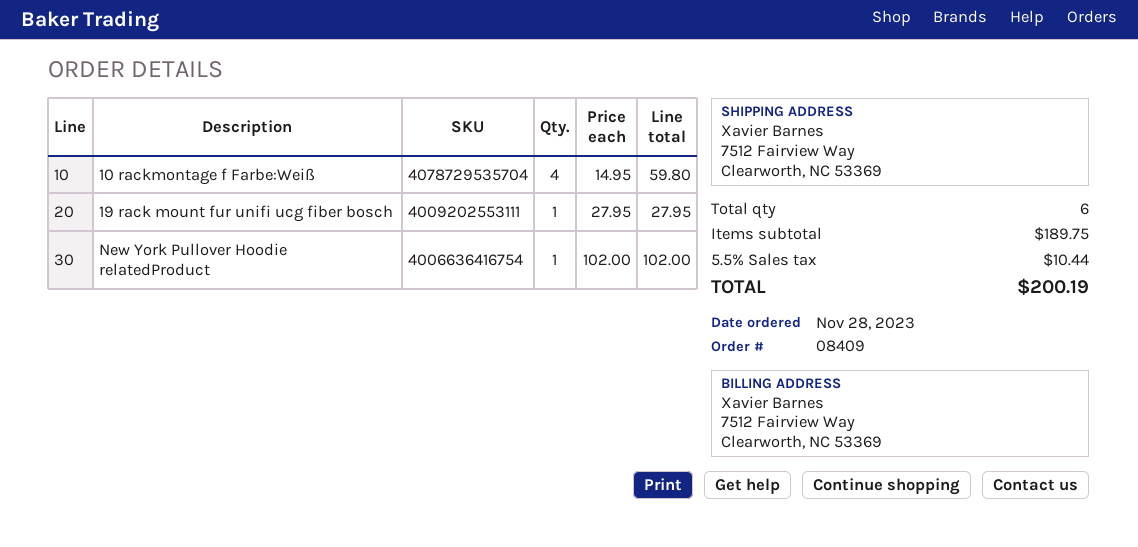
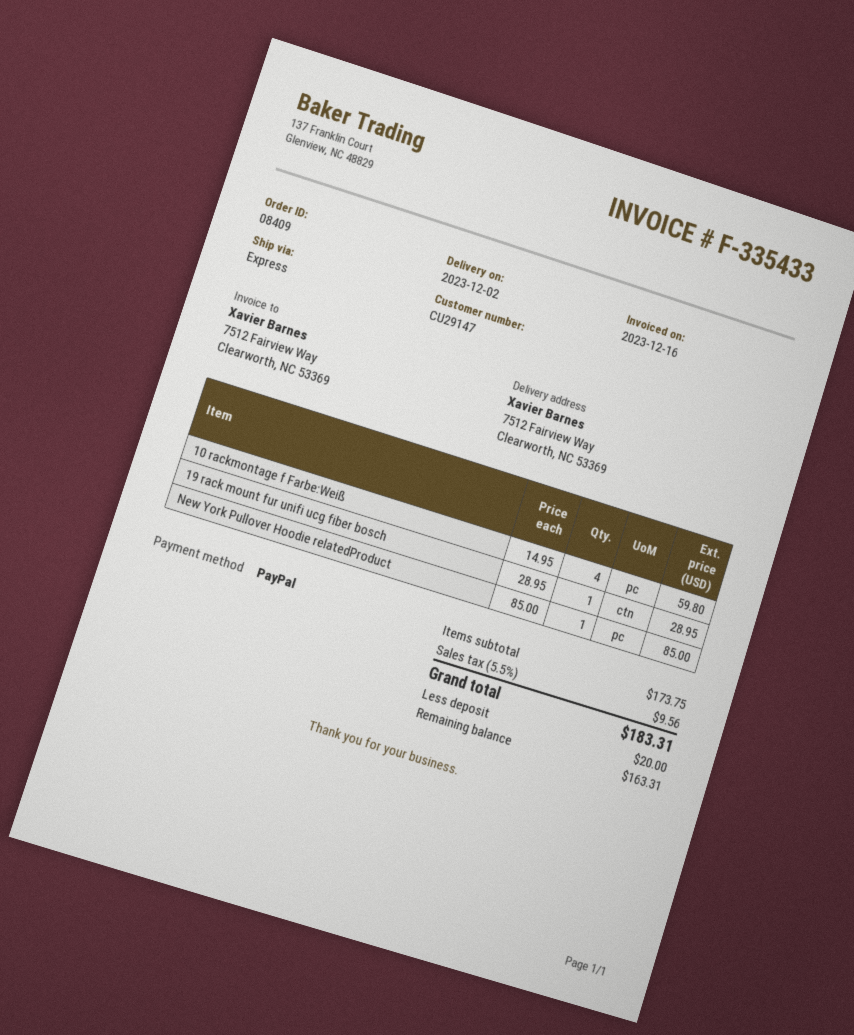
19 rack mount fur unifi ucg fiber bosch: 1 x 27.95 = 27.95 -> 1 x 28.95 = 28.95
New York Pullover Hoodie relatedProduct: 1 x 102.00 = 102.00 -> 1 x 85.00 = 85.00
subtotal: 189.75 -> 173.75
tax: 5.5% = 10.44 -> 5.5% = 9.56
total: 200.19 -> 183.31

